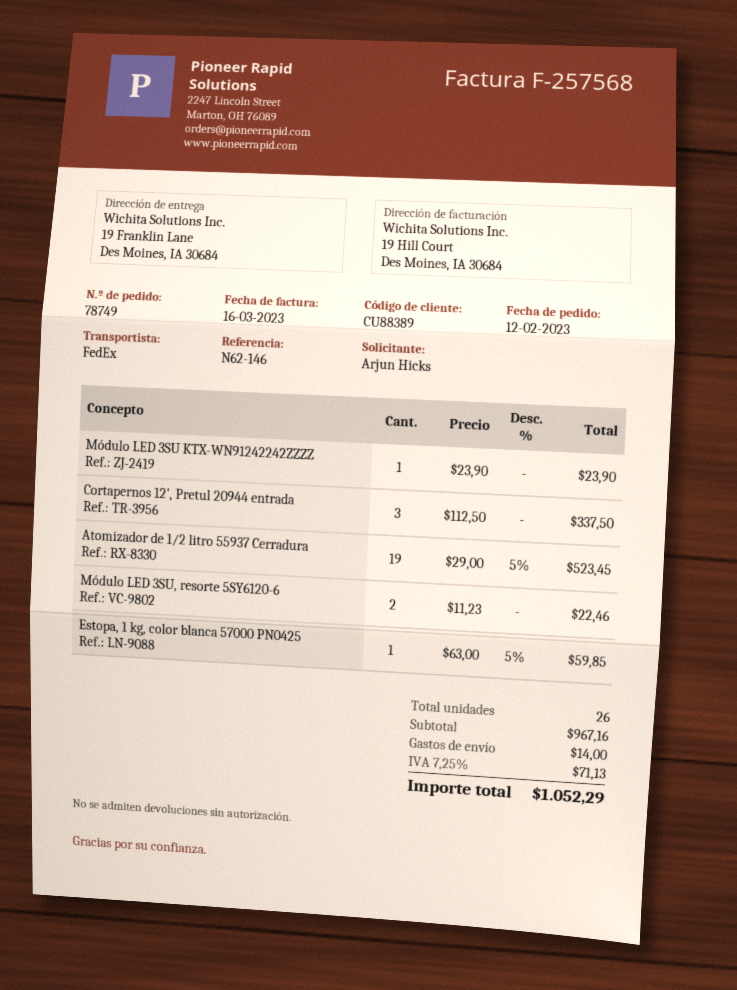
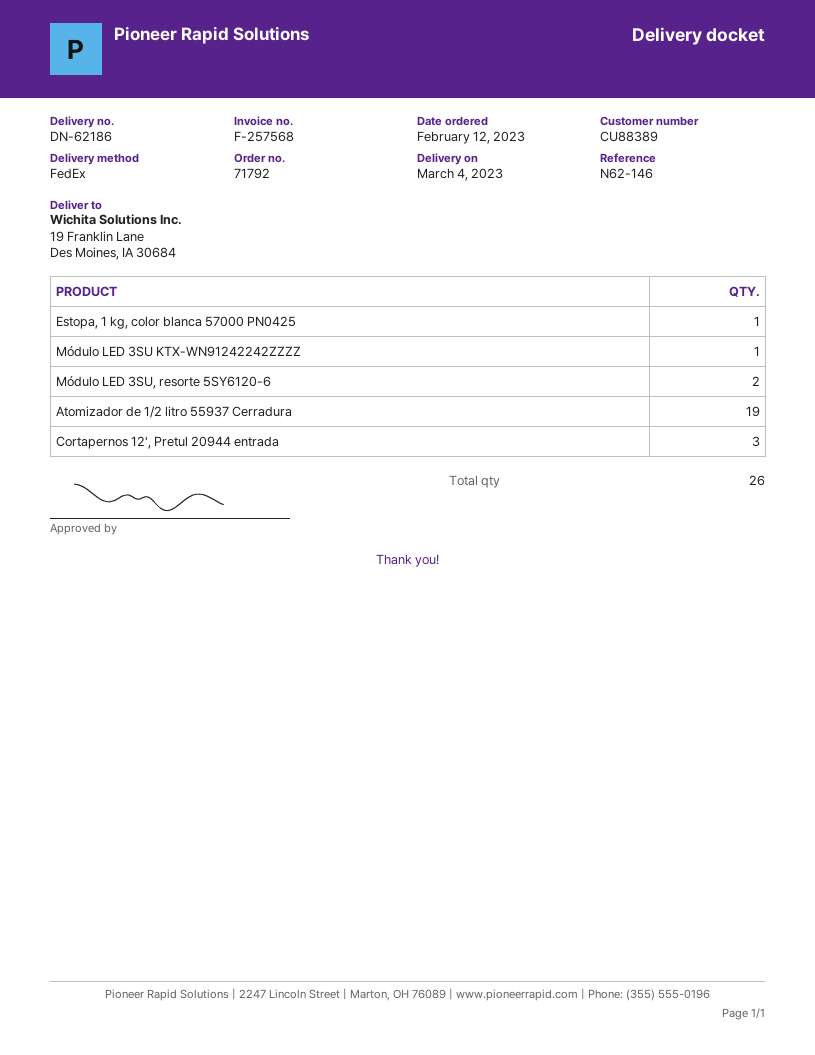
order number: 78749 -> 71792

